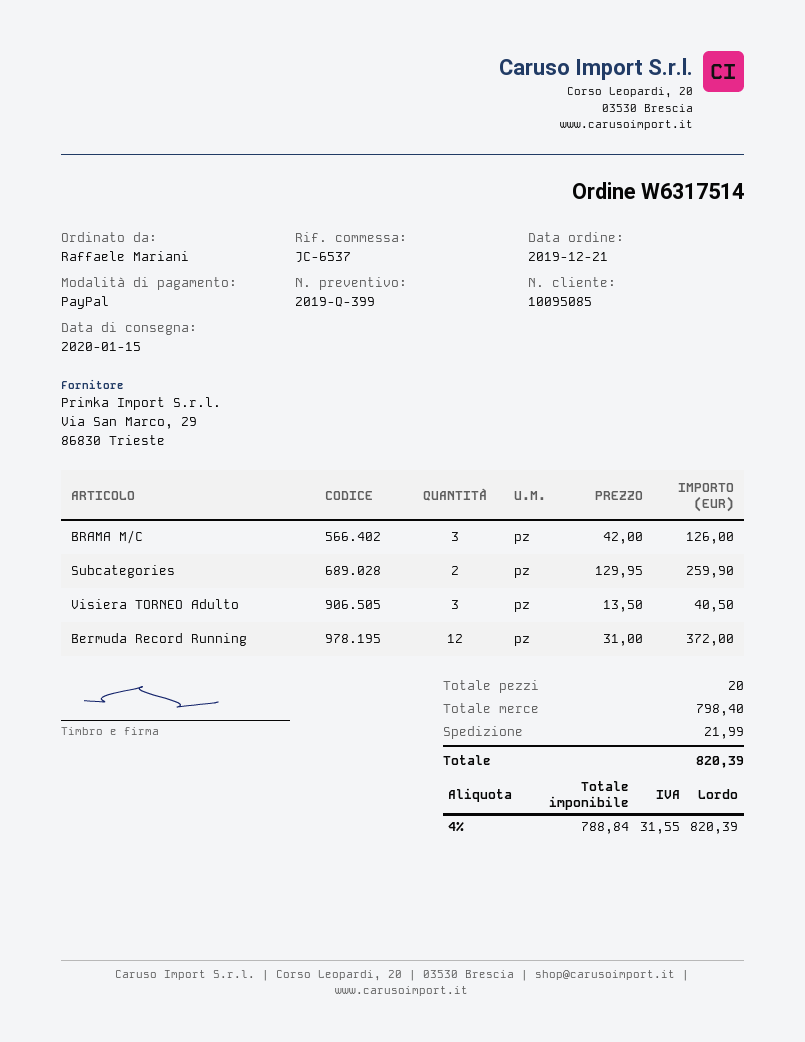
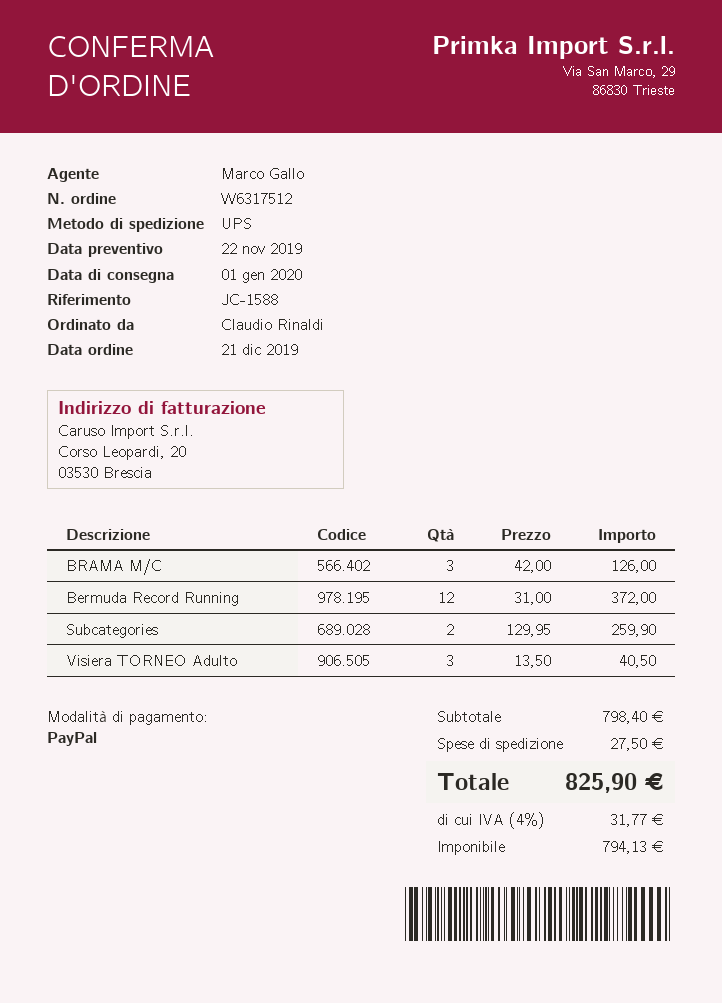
order number: W6317514 -> W6317512
delivery date: 2020-01-15 -> 2020-01-01
reference: JC-6537 -> JC-1588
ordered by: Raffaele Mariani -> Claudio Rinaldi
shipping: 21.99 -> 27.50
net: 788.84 -> 794.13
tax: 4% = 31.55 -> 4% = 31.77
total: 820.39 -> 825.90

